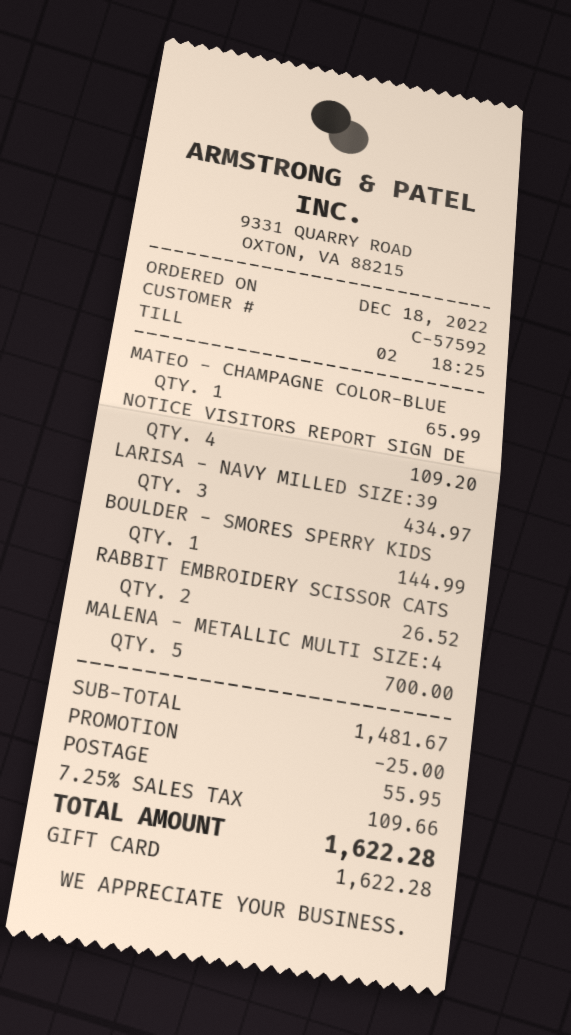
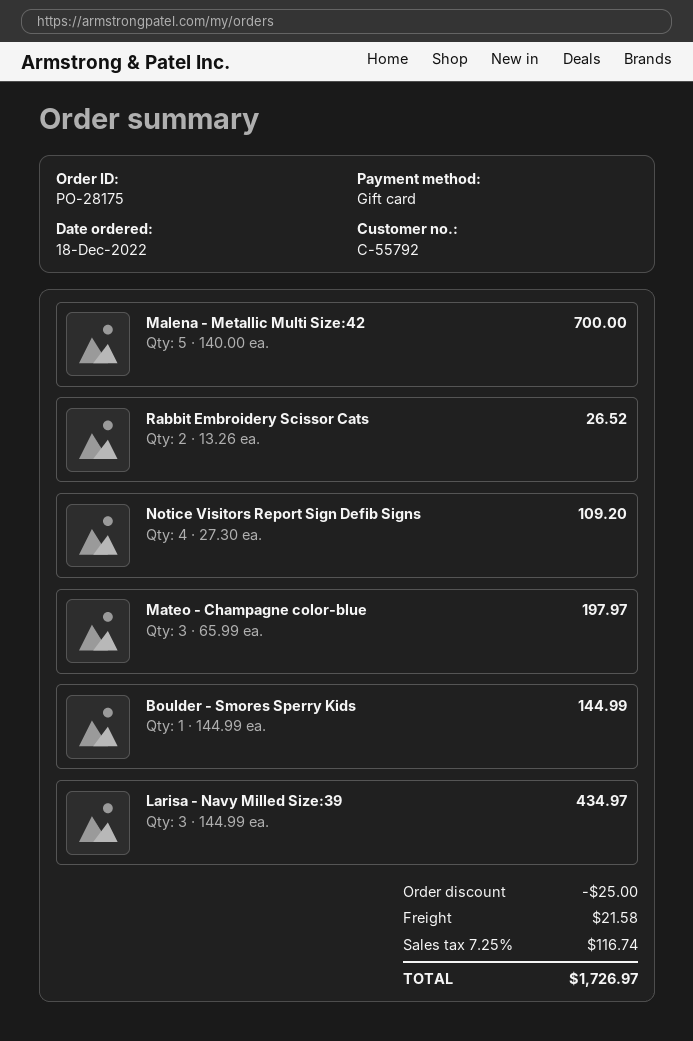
customer number: C-57592 -> C-55792
MATEO - CHAMPAGNE COLOR-BLUE: 1 for 65.99 -> 3 for 197.97
shipping: 55.95 -> 21.58
tax: 7.25% = 109.66 -> 7.25% = 116.74
total: 1622.28 -> 1726.97

